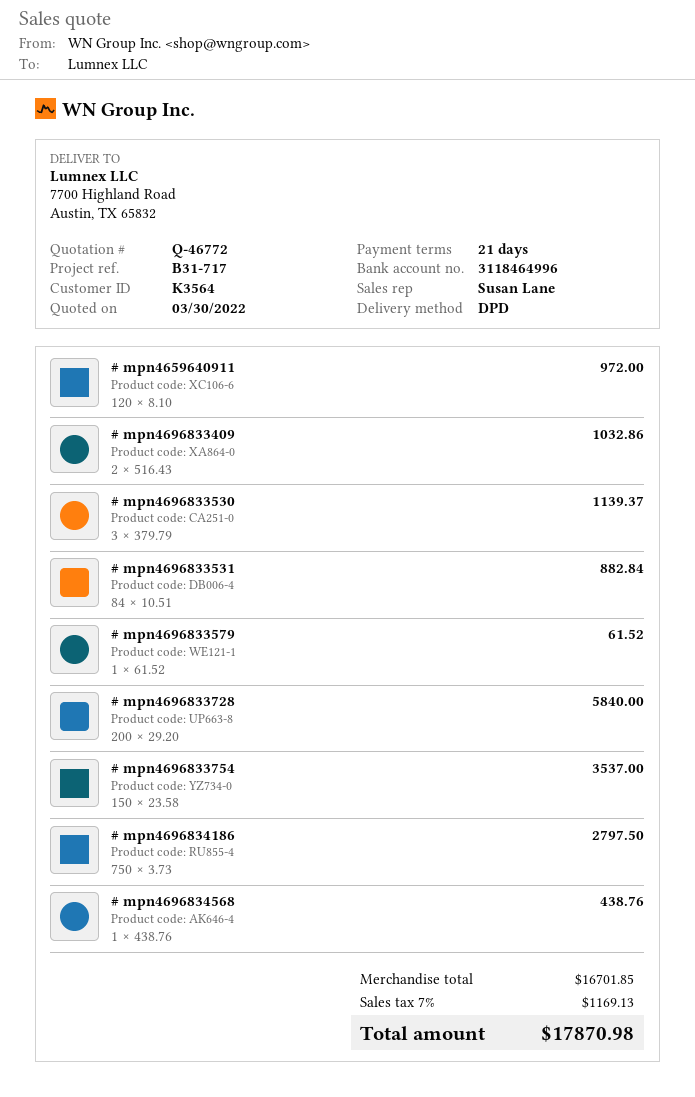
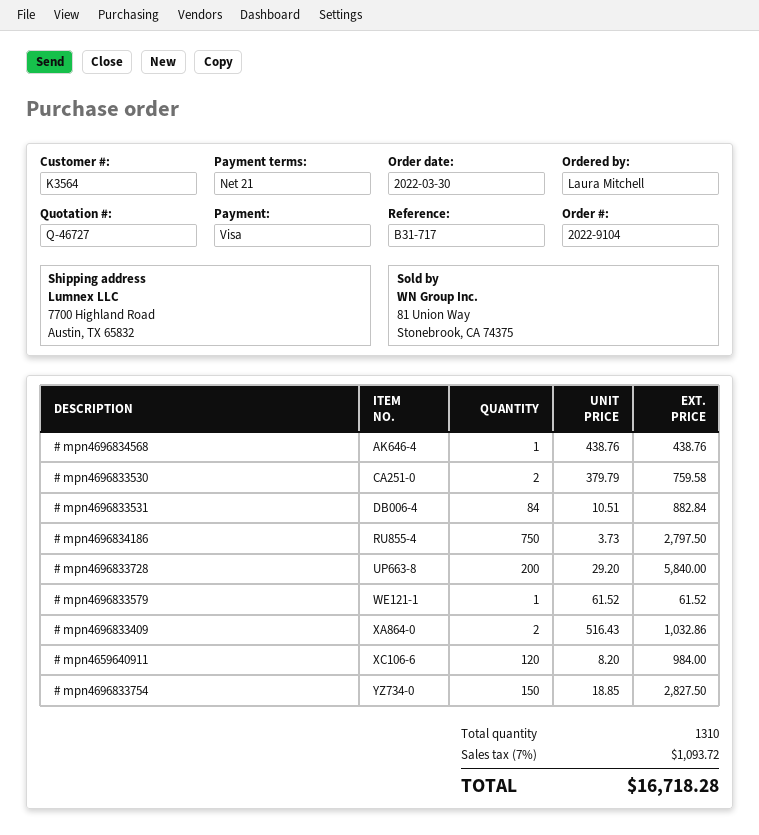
quote number: Q-46772 -> Q-46727
# mpn4659640911: 120 x 8.10 = 972.00 -> 120 x 8.20 = 984.00
# mpn4696833530: 3 x 379.79 = 1139.37 -> 2 x 379.79 = 759.58
# mpn4696833754: 150 x 23.58 = 3537.00 -> 150 x 18.85 = 2827.50
tax: 7% = 1169.13 -> 7% = 1093.72
total: 17870.98 -> 16718.28

